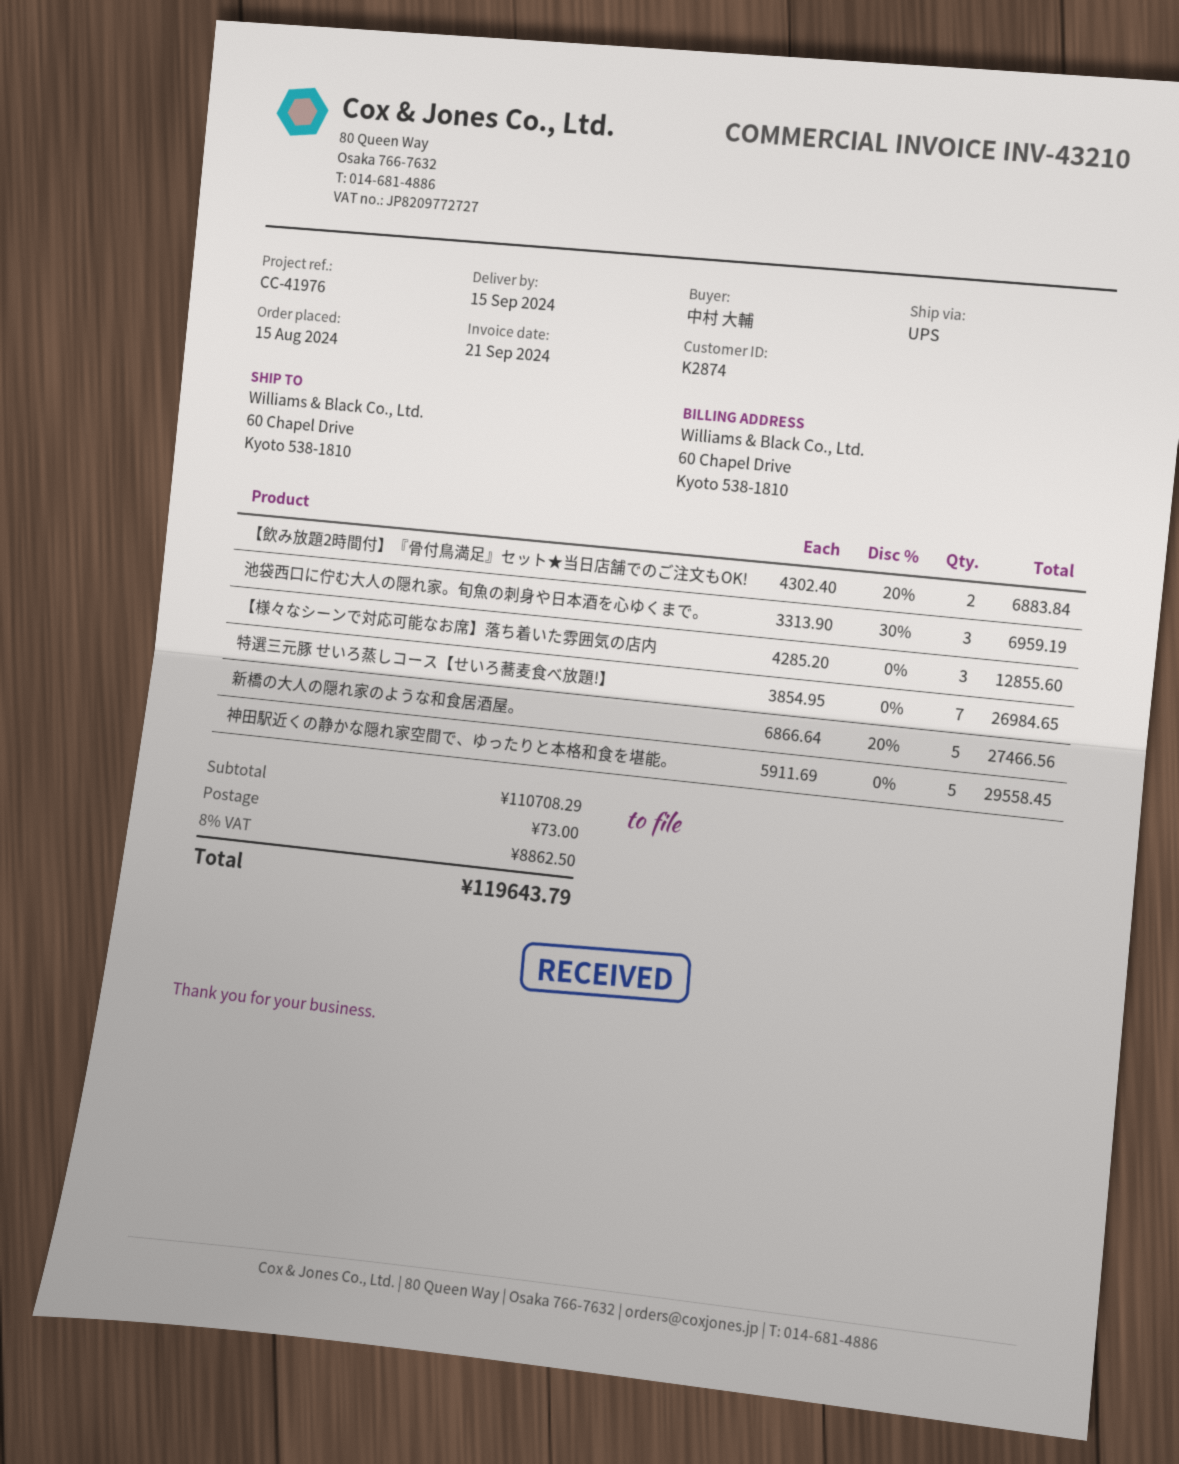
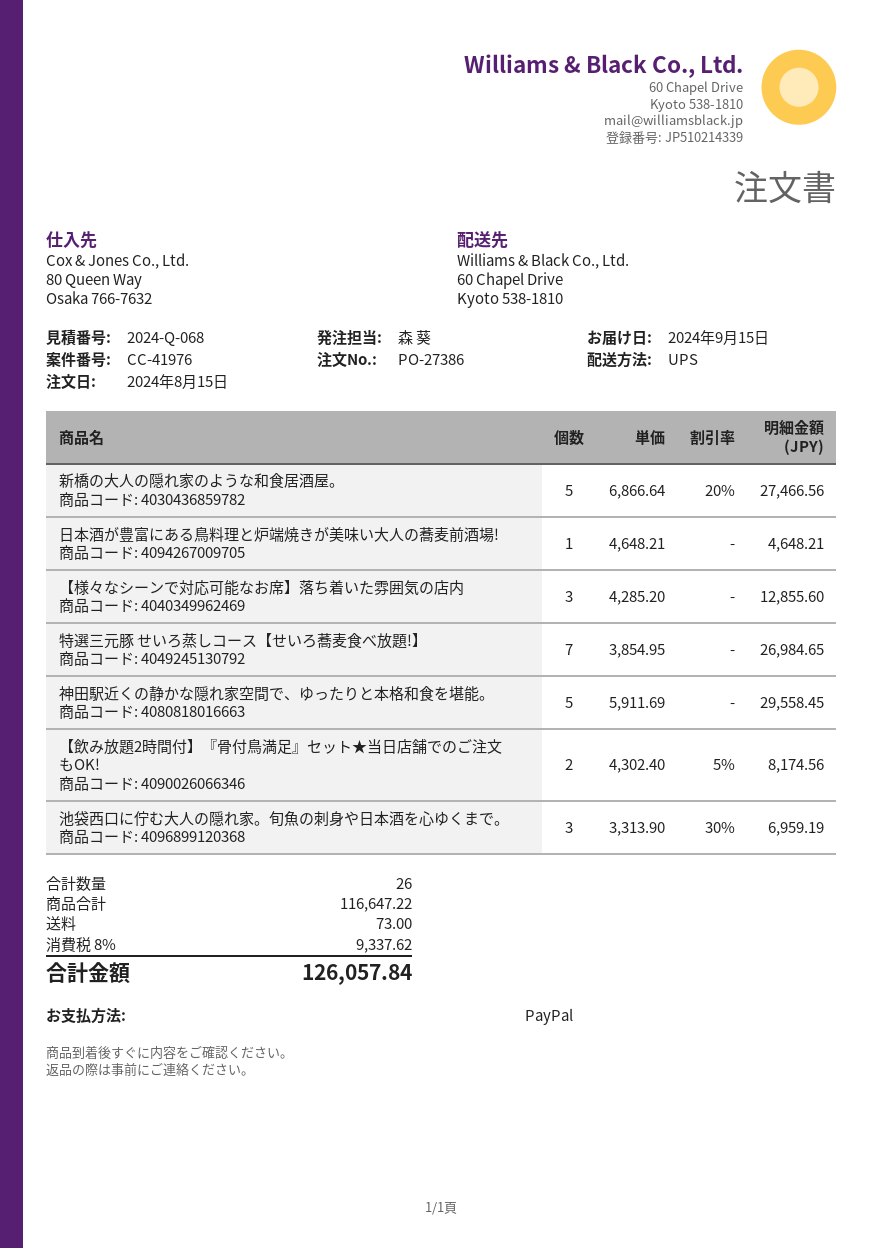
ordered by: 中村 大輔 -> 森 葵
【飲み放題2時間付】『骨付鳥満足』セット★当日店舗でのご注文もOK!: 2 x 4302.40 - 20% = 6883.84 -> 2 x 4302.40 - 5% = 8174.56
日本酒が豊富にある鳥料理と炉端焼きが美味い大人の蕎麦前酒場!: none -> 1 x 4648.21 = 4648.21
subtotal: 110708.29 -> 116647.22
tax: 8% = 8862.50 -> 8% = 9337.62
total: 119643.79 -> 126057.84

